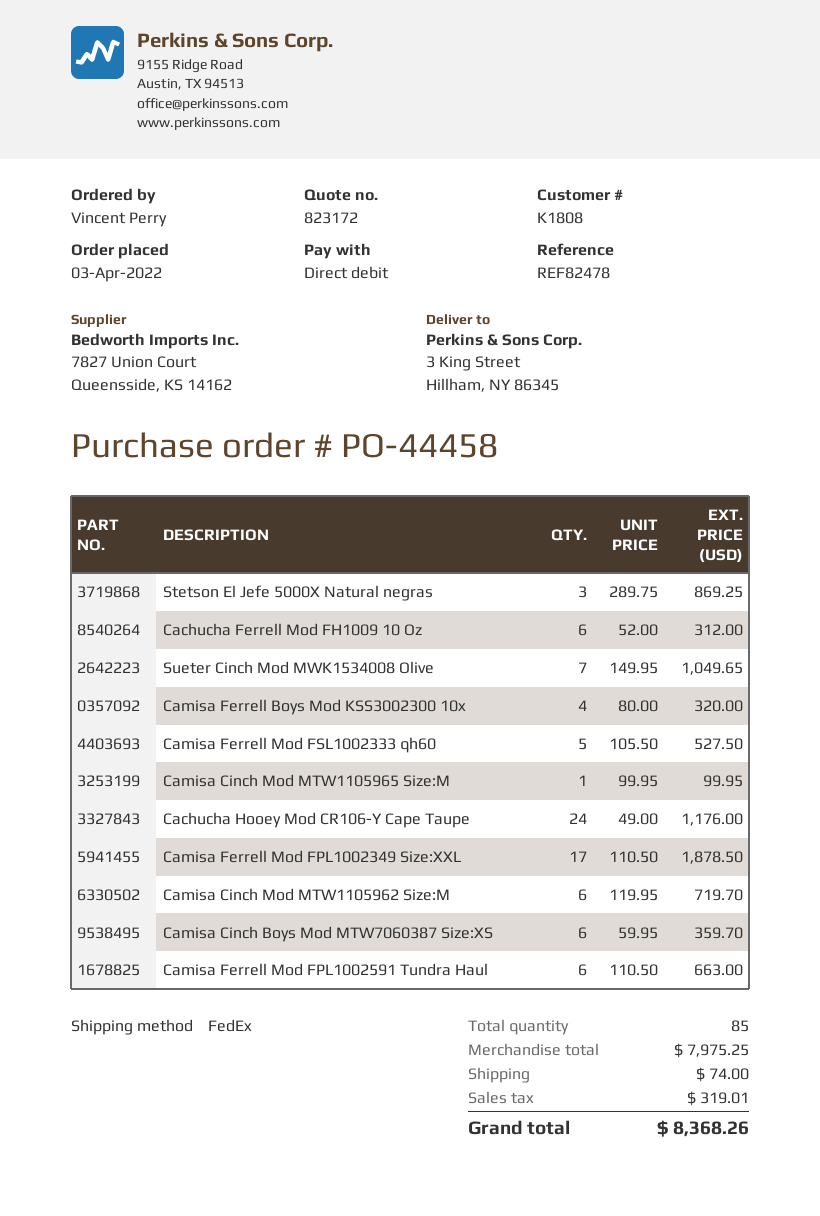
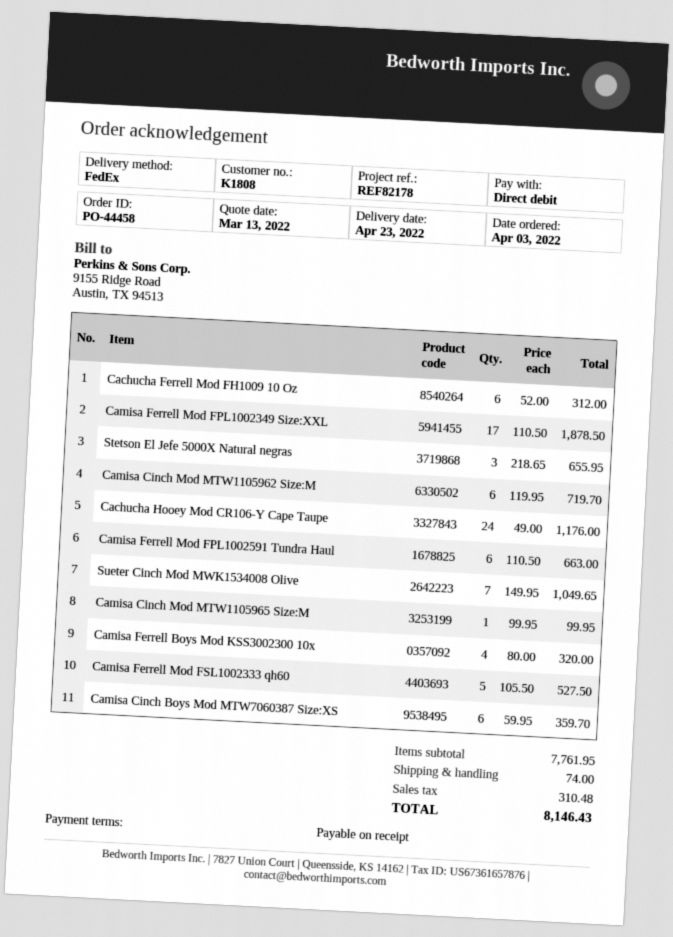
reference: REF82478 -> REF82178
Stetson El Jefe 5000X Natural negras: 3 x 289.75 = 869.25 -> 3 x 218.65 = 655.95
subtotal: 7975.25 -> 7761.95
tax: 319.01 -> 310.48
total: 8368.26 -> 8146.43

